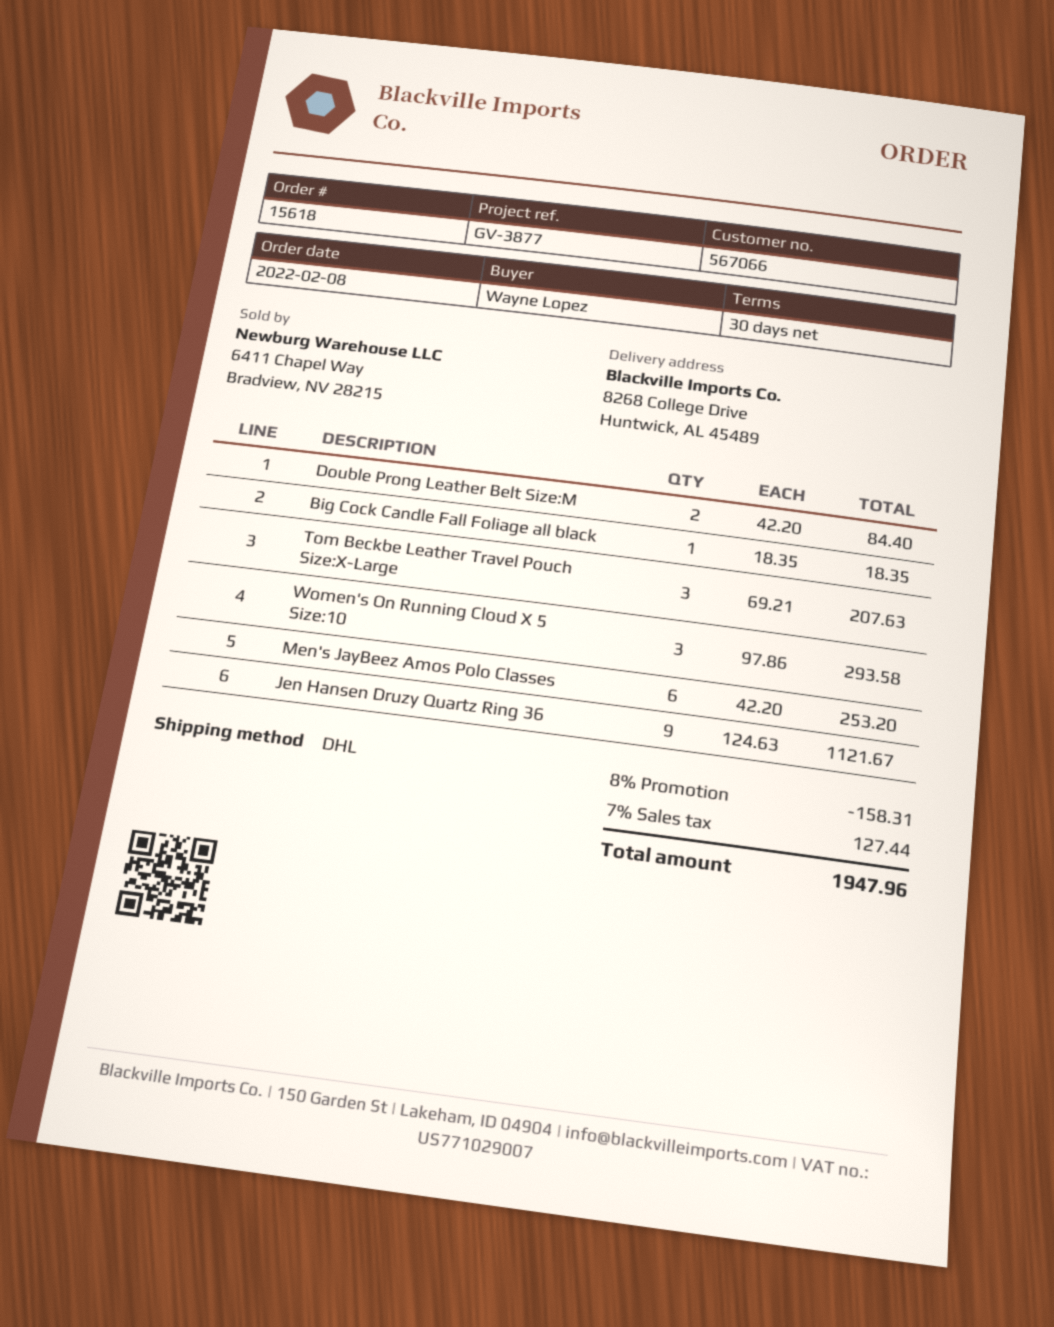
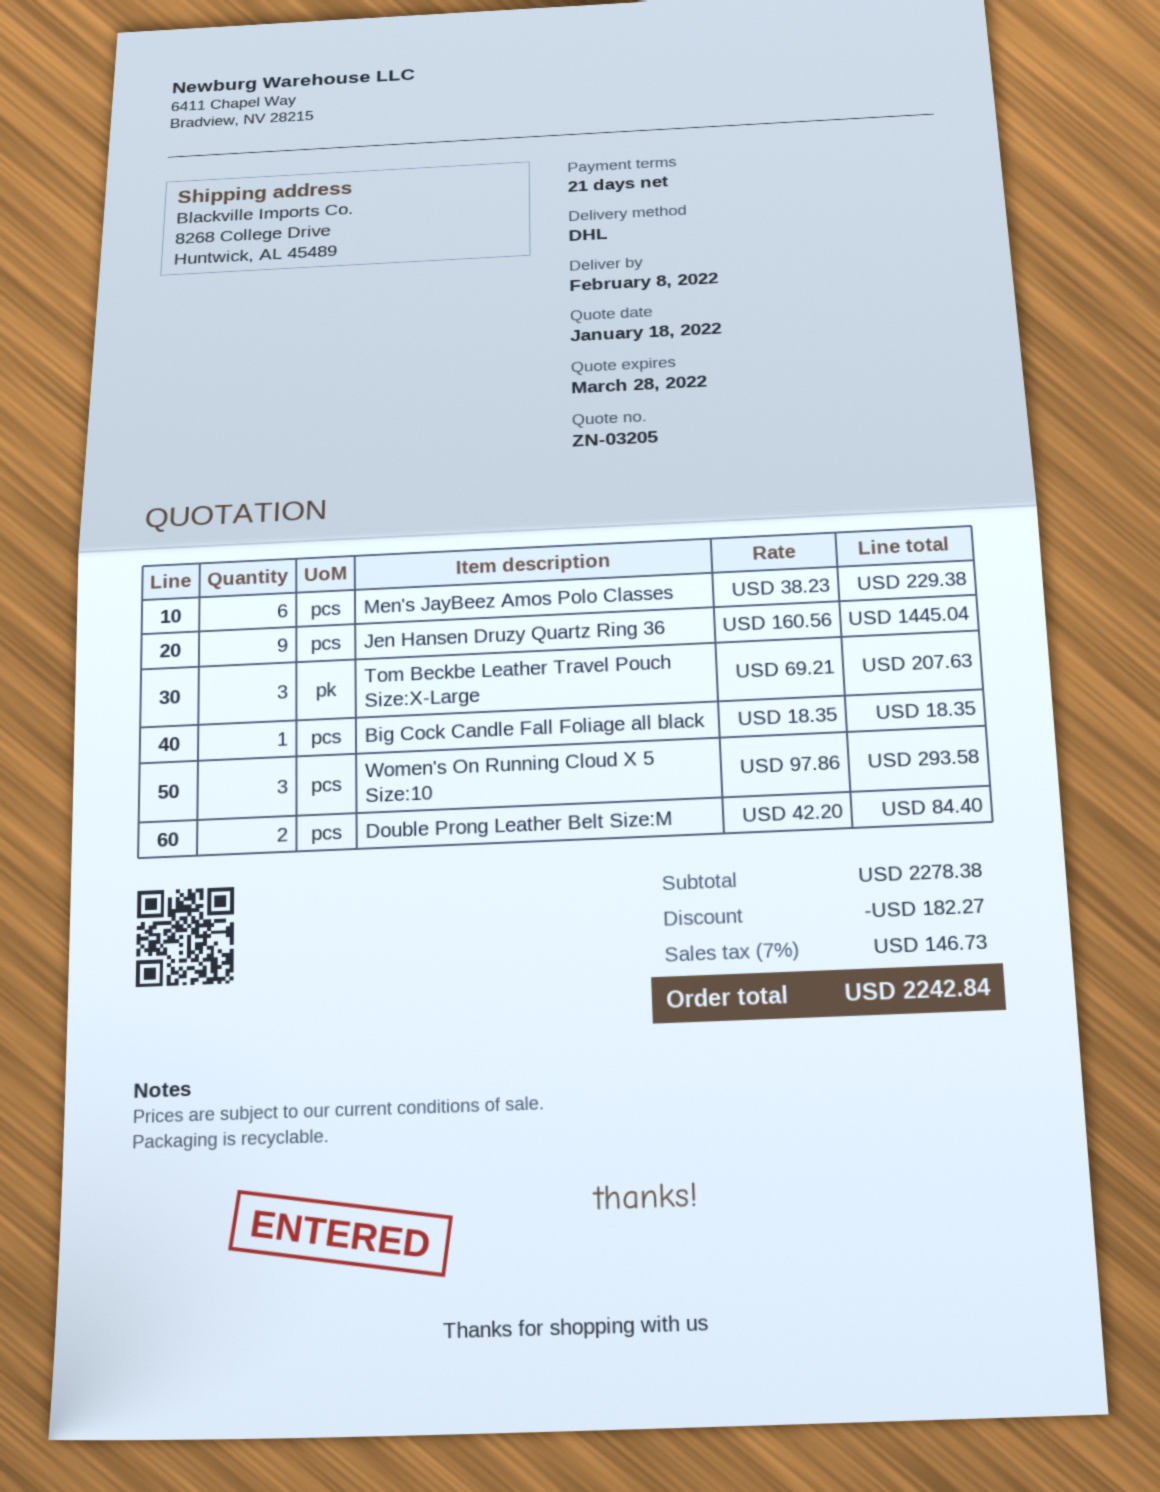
payment terms: 30 days -> 21 days
Men's JayBeez Amos Polo Classes: 6 x 42.20 = 253.20 -> 6 x 38.23 = 229.38
Jen Hansen Druzy Quartz Ring 36: 9 x 124.63 = 1121.67 -> 9 x 160.56 = 1445.04
discount: 158.31 -> 182.27
tax: 7% = 127.44 -> 7% = 146.73
total: 1947.96 -> 2242.84

